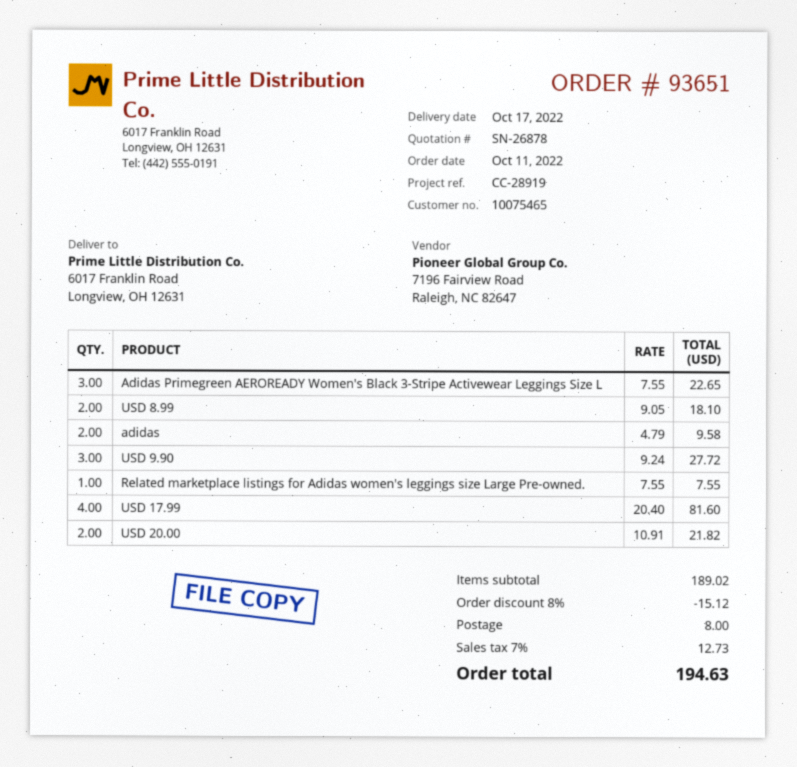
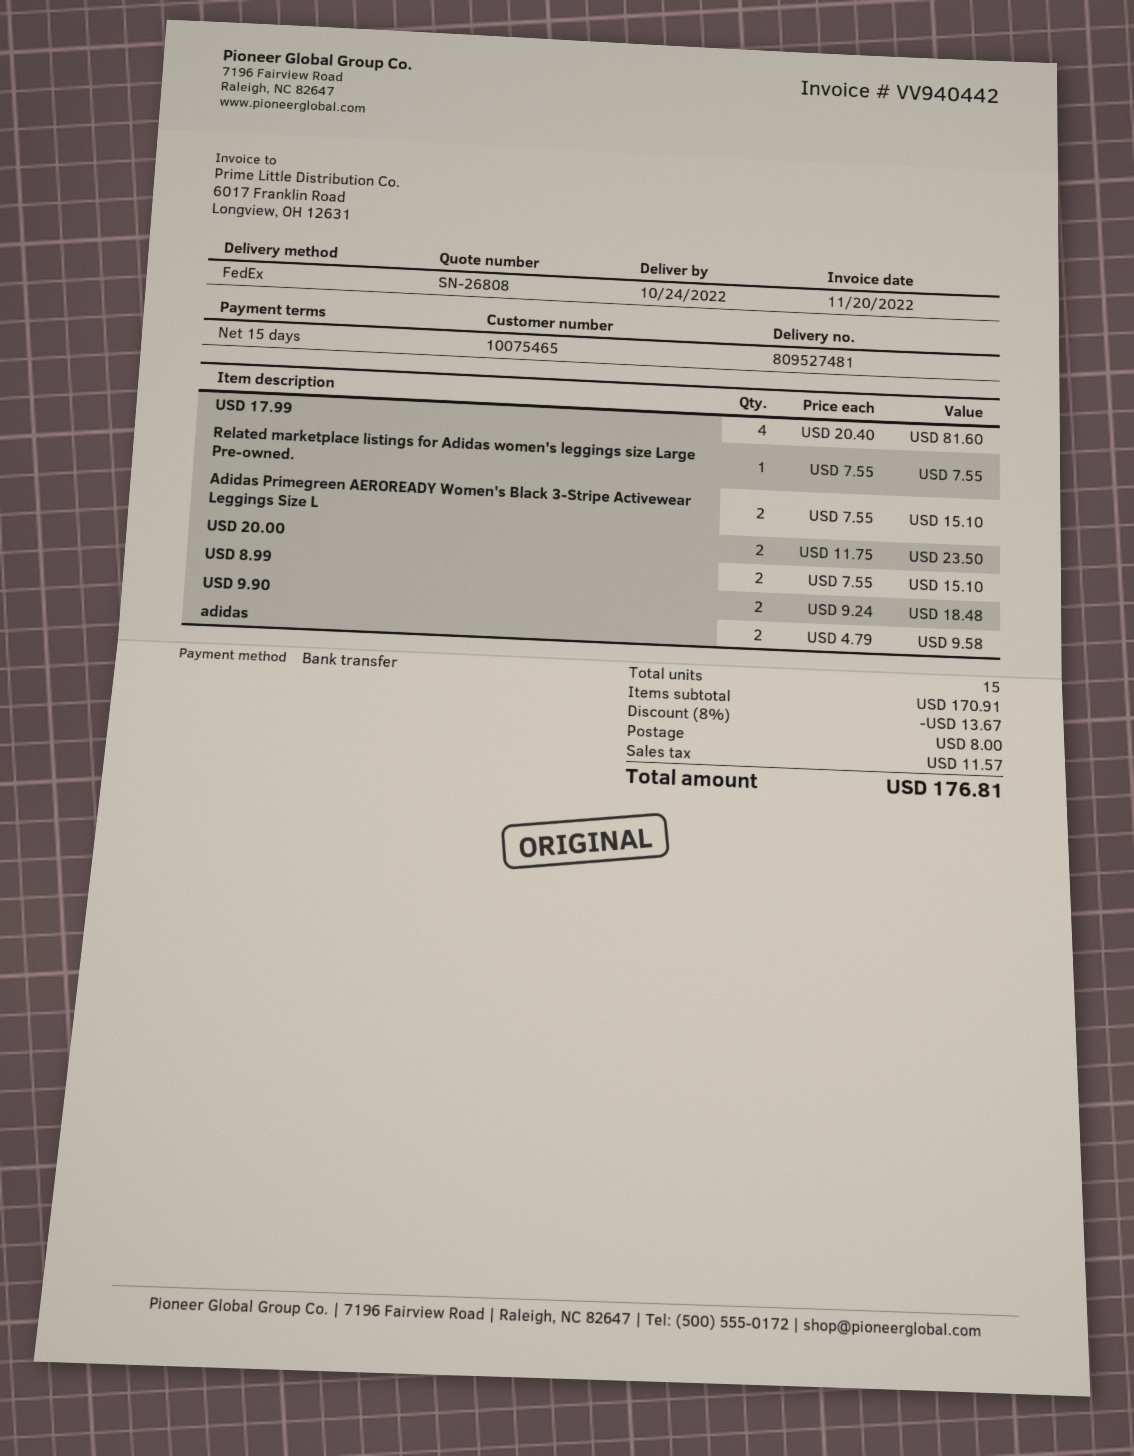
quote number: SN-26878 -> SN-26808
delivery date: 2022-10-17 -> 2022-10-24
Adidas Primegreen AEROREADY Women's Black 3-Stripe Activewear Leggings Size L: 3 x 7.55 = 22.65 -> 2 x 7.55 = 15.10
USD 8.99: 2 x 9.05 = 18.10 -> 2 x 7.55 = 15.10
USD 9.90: 3 x 9.24 = 27.72 -> 2 x 9.24 = 18.48
USD 20.00: 2 x 10.91 = 21.82 -> 2 x 11.75 = 23.50
subtotal: 189.02 -> 170.91
discount: 8% = 15.12 -> 8% = 13.67
tax: 12.73 -> 11.57
total: 194.63 -> 176.81

